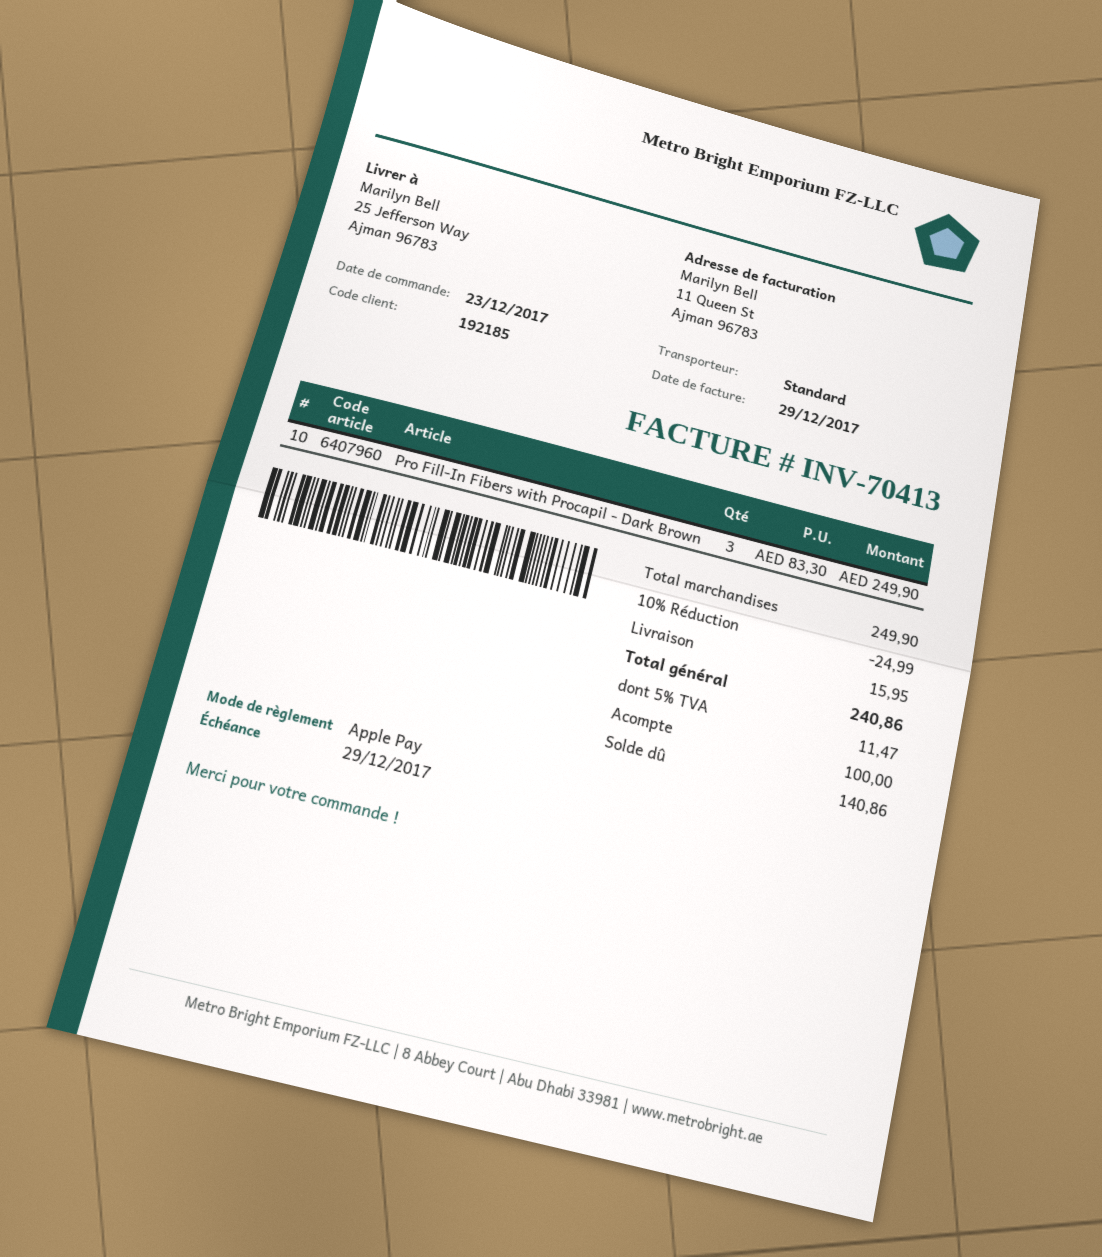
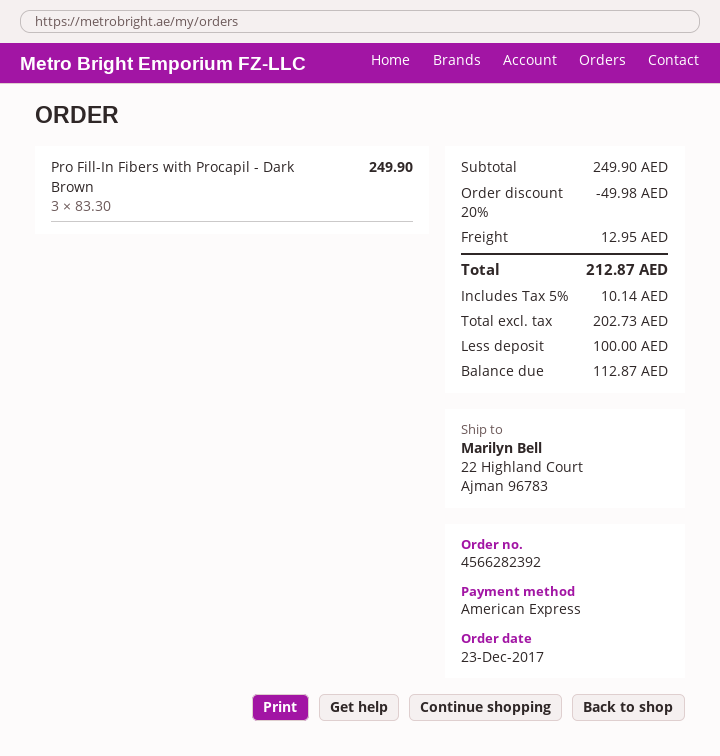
payment method: Apple Pay -> American Express
ship to: 25 Jefferson Way, Ajman 96783 -> 22 Highland Court, Ajman 96783
discount: 10% = 24.99 -> 20% = 49.98
shipping: 15.95 -> 12.95
tax: 5% = 11.47 -> 5% = 10.14
total: 240.86 -> 212.87
balance: 140.86 -> 112.87

